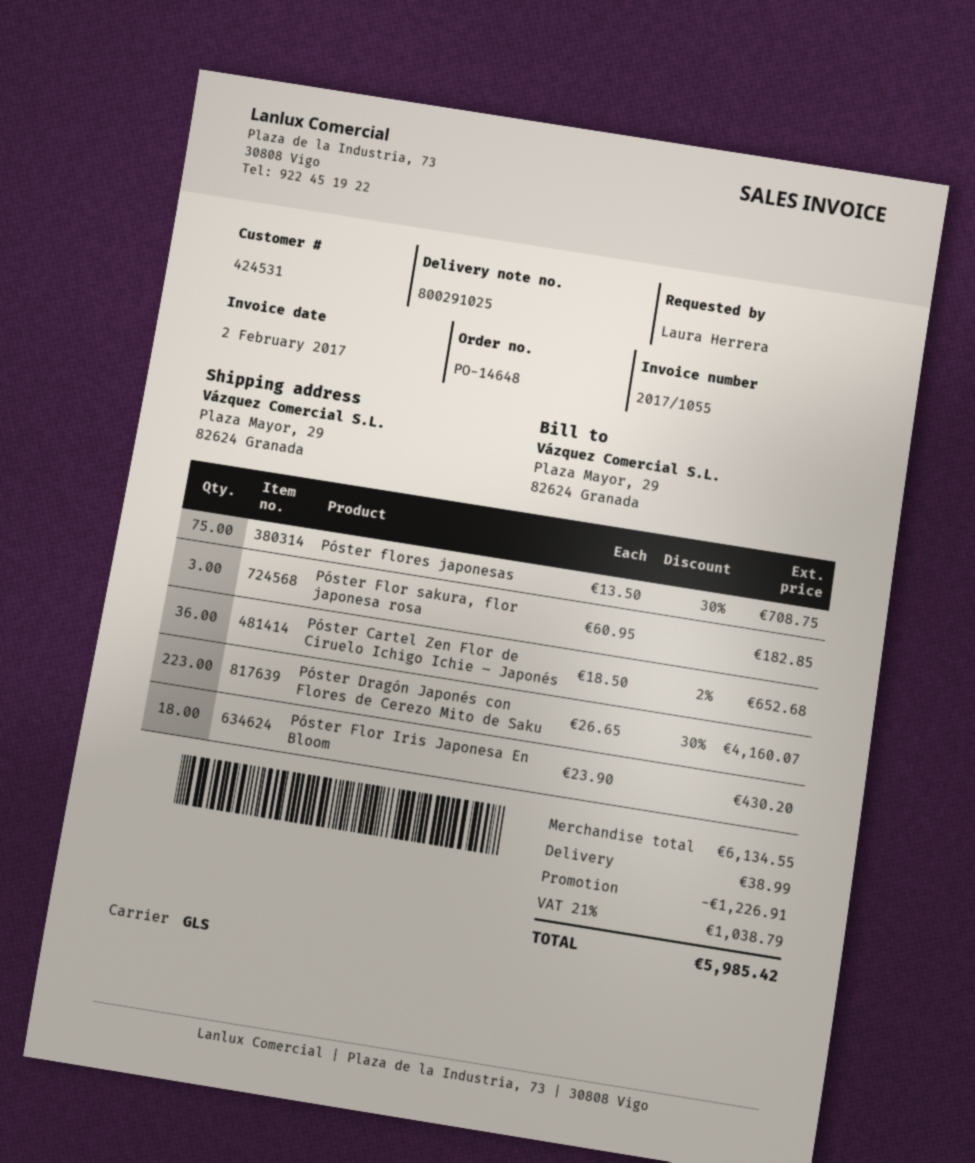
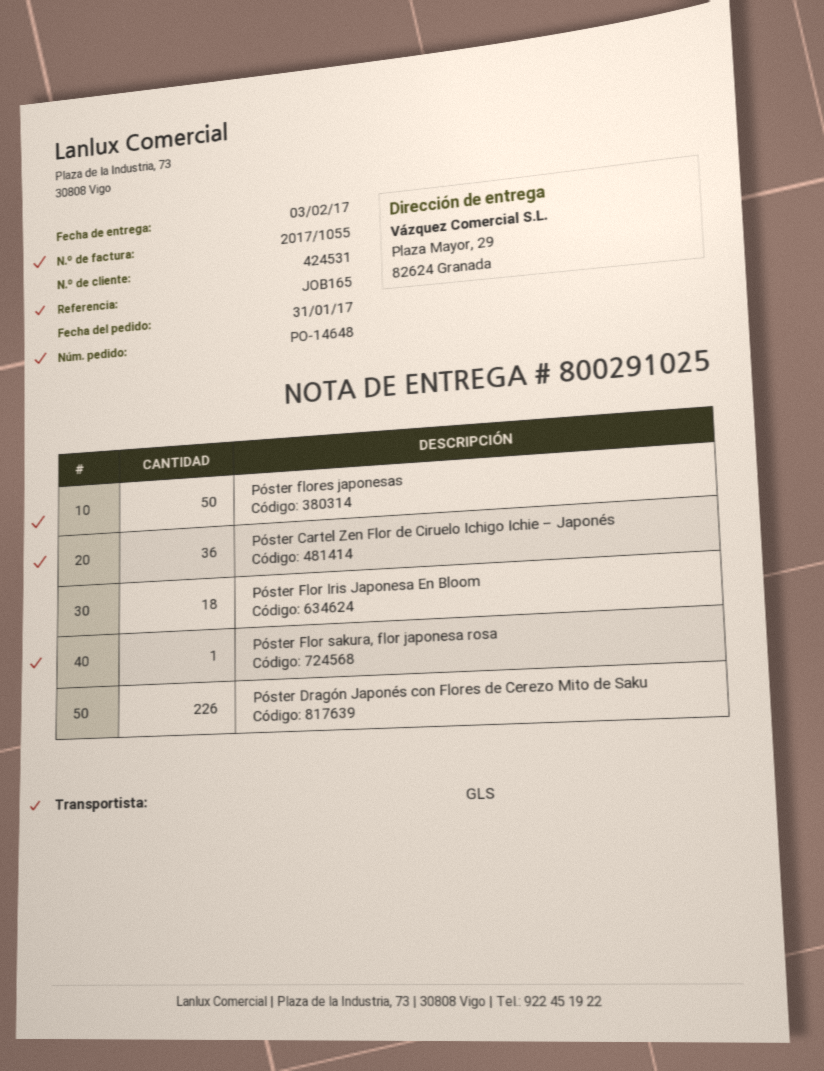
Póster flores japonesas: 75 -> 50
Póster Flor sakura, flor japonesa rosa: 3 -> 1
Póster Dragón Japonés con Flores de Cerezo Mito de Saku: 223 -> 226

